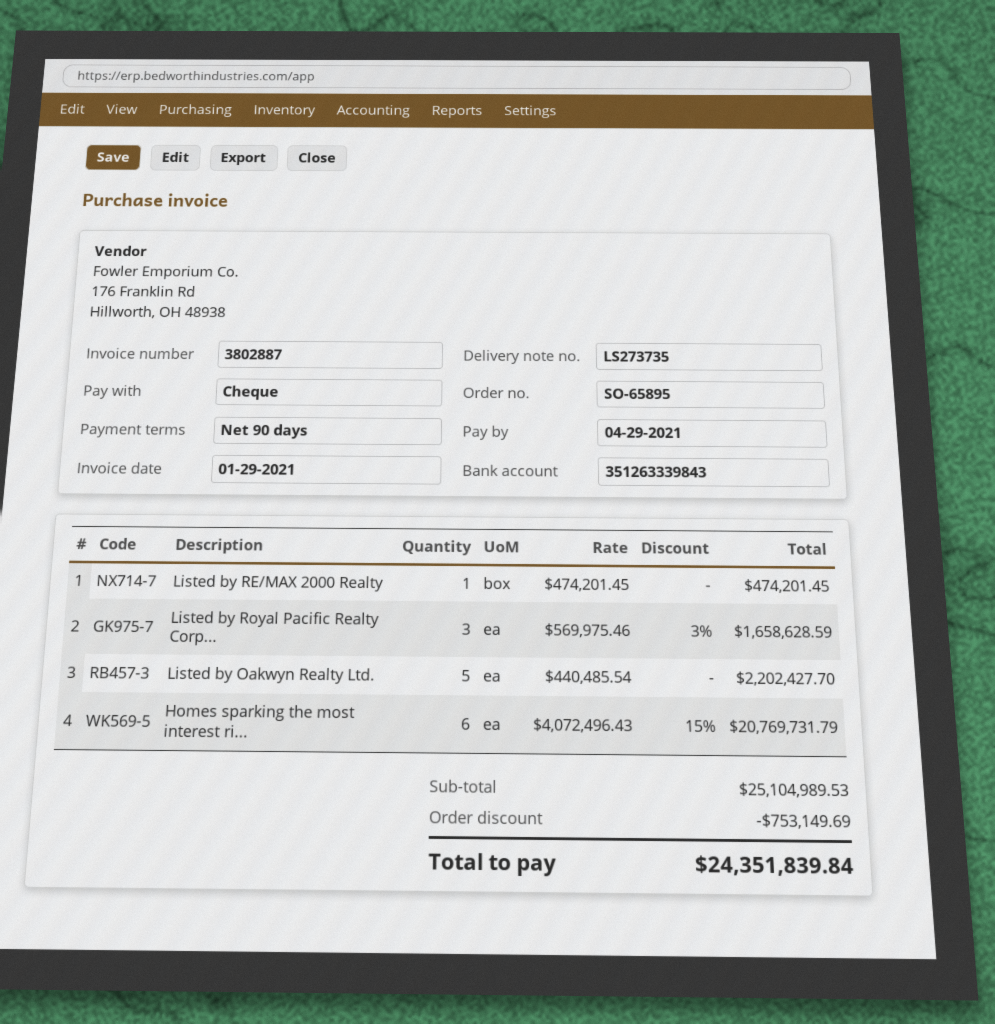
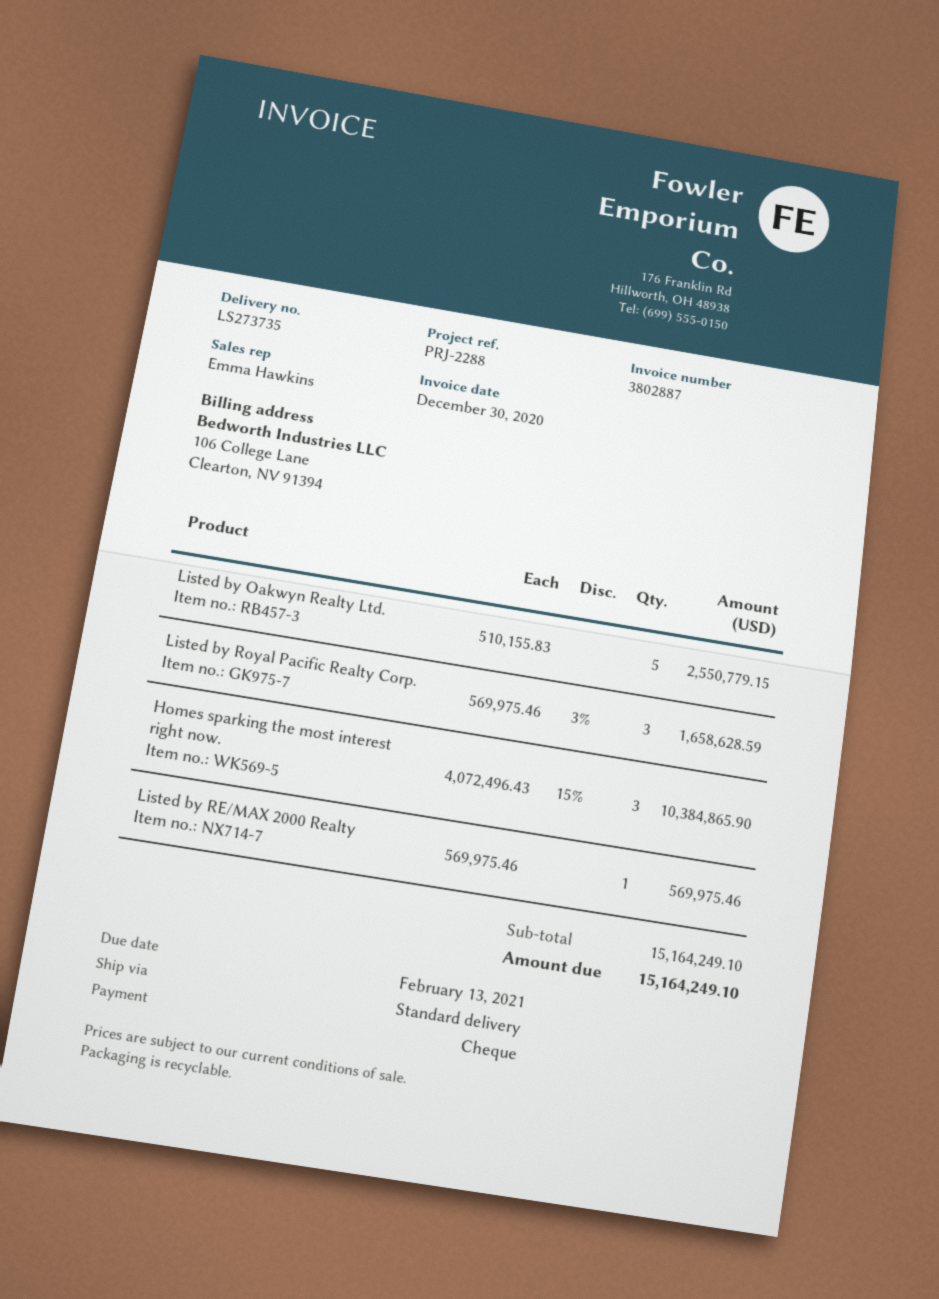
invoice date: 2021-01-29 -> 2020-12-30
due date: 2021-04-29 -> 2021-02-13
Listed by RE/MAX 2000 Realty: 1 x 474201.45 = 474201.45 -> 1 x 569975.46 = 569975.46
Listed by Oakwyn Realty Ltd.: 5 x 440485.54 = 2202427.70 -> 5 x 510155.83 = 2550779.15
Homes sparking the most interest ri...: 6 x 4072496.43 - 15% = 20769731.79 -> 3 x 4072496.43 - 15% = 10384865.90
subtotal: 25104989.53 -> 15164249.10
discount: 753149.69 -> none
total: 24351839.84 -> 15164249.10

